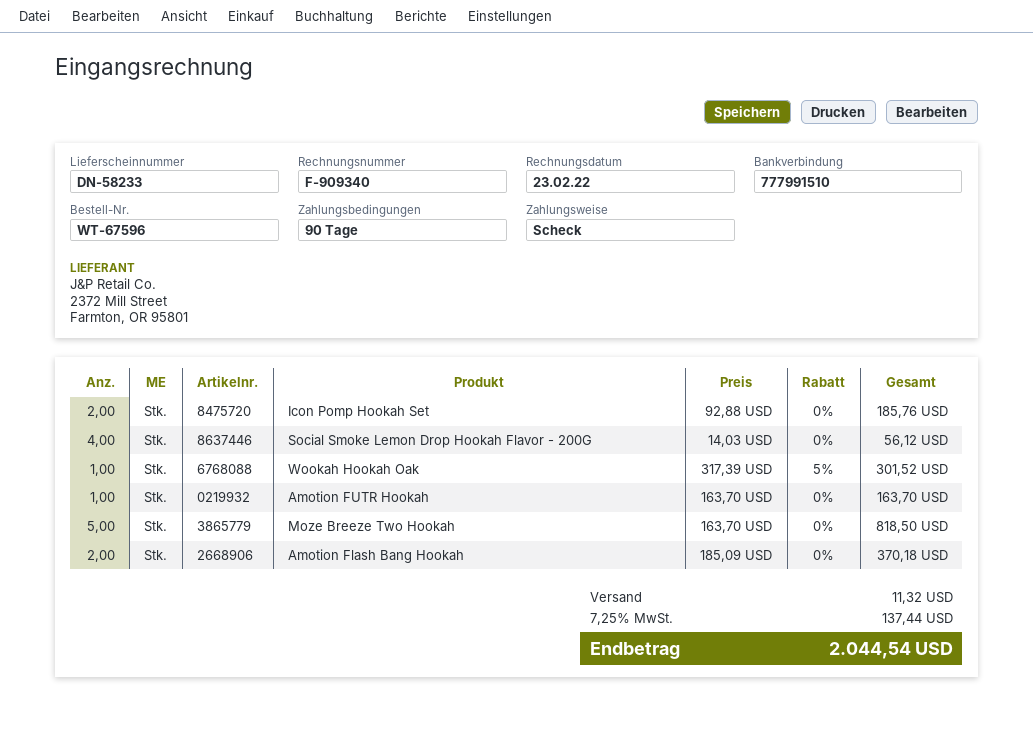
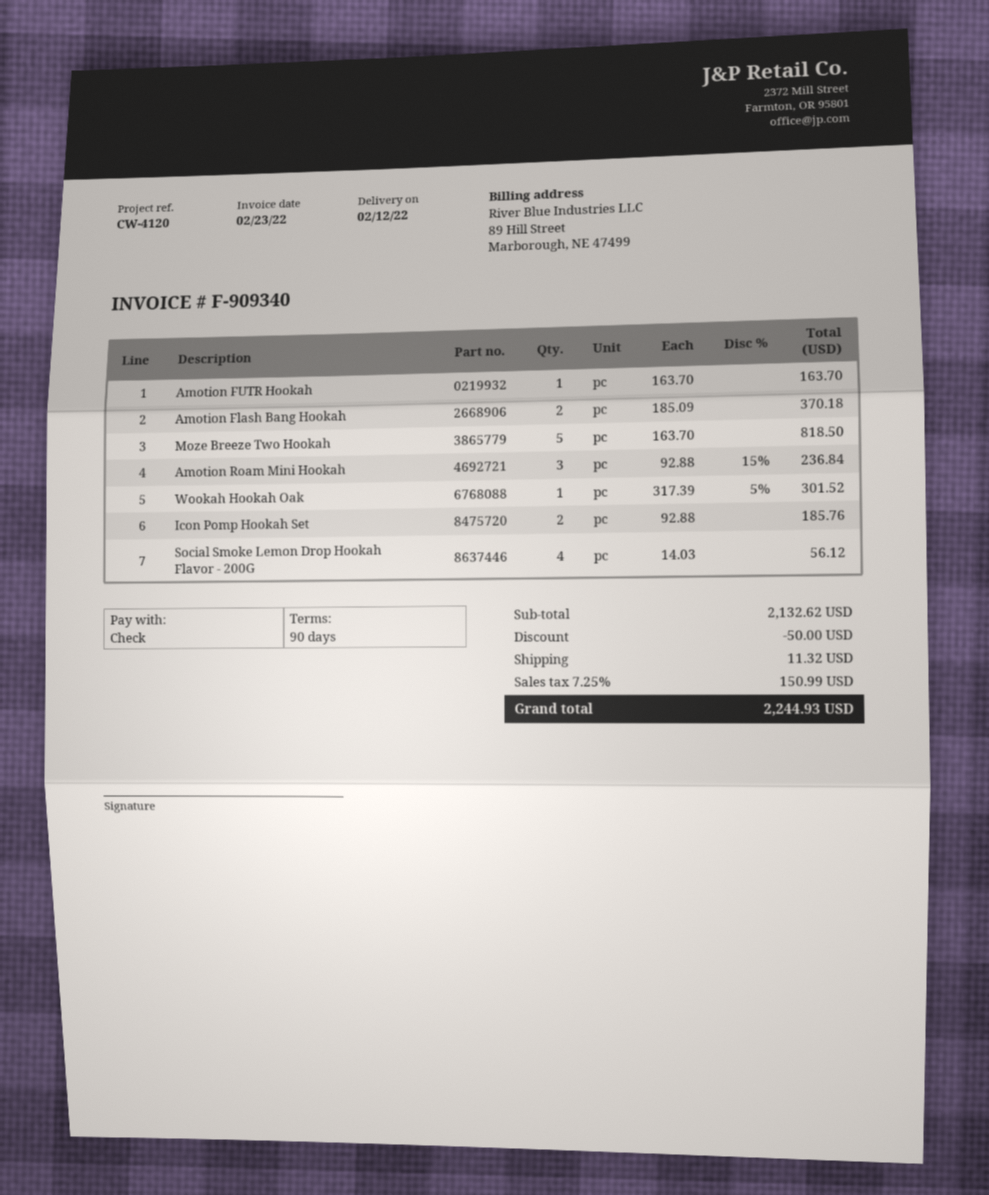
Amotion Roam Mini Hookah: none -> 3 x 92.88 - 15% = 236.84
discount: none -> 50.00
tax: 7.25% = 137.44 -> 7.25% = 150.99
total: 2044.54 -> 2244.93

